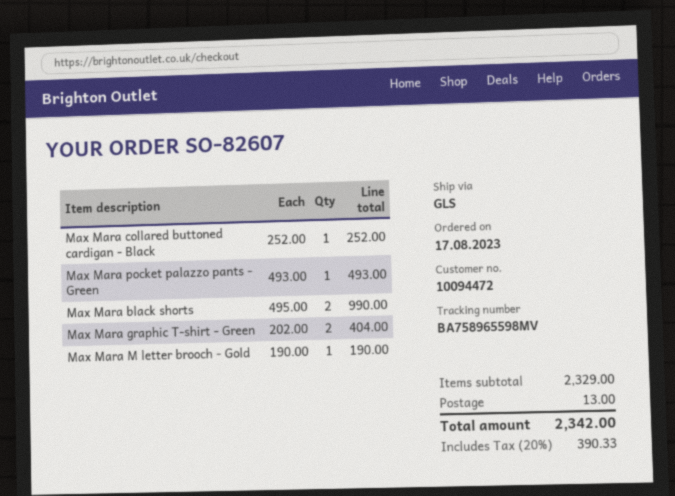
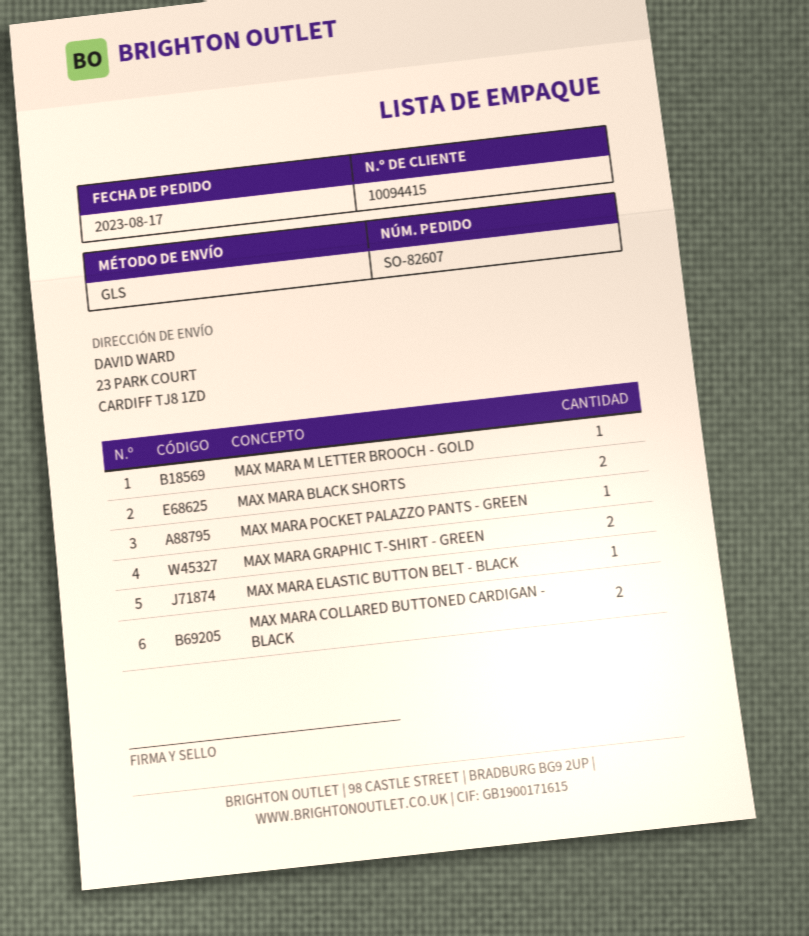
customer number: 10094472 -> 10094415
Max Mara collared buttoned cardigan - Black: 1 -> 2
MAX MARA ELASTIC BUTTON BELT - BLACK: none -> 1

